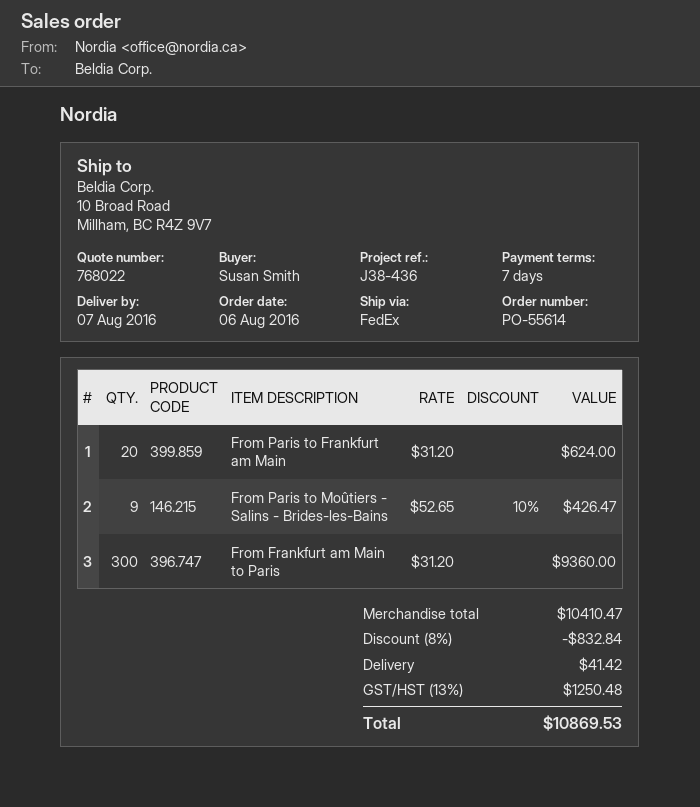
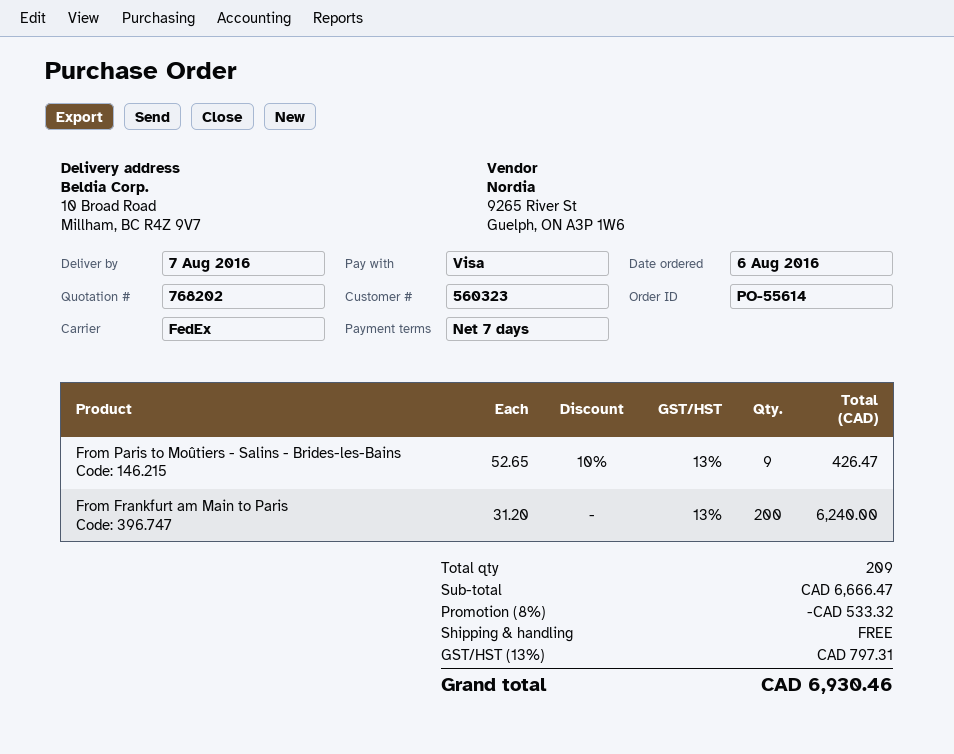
quote number: 768022 -> 768202
From Paris to Frankfurt am Main: 20 x 31.20 = 624.00 -> none
From Frankfurt am Main to Paris: 300 x 31.20 = 9360.00 -> 200 x 31.20 = 6240.00
subtotal: 10410.47 -> 6666.47
discount: 8% = 832.84 -> 8% = 533.32
shipping: 41.42 -> 0.00
tax: 13% = 1250.48 -> 13% = 797.31
total: 10869.53 -> 6930.46

